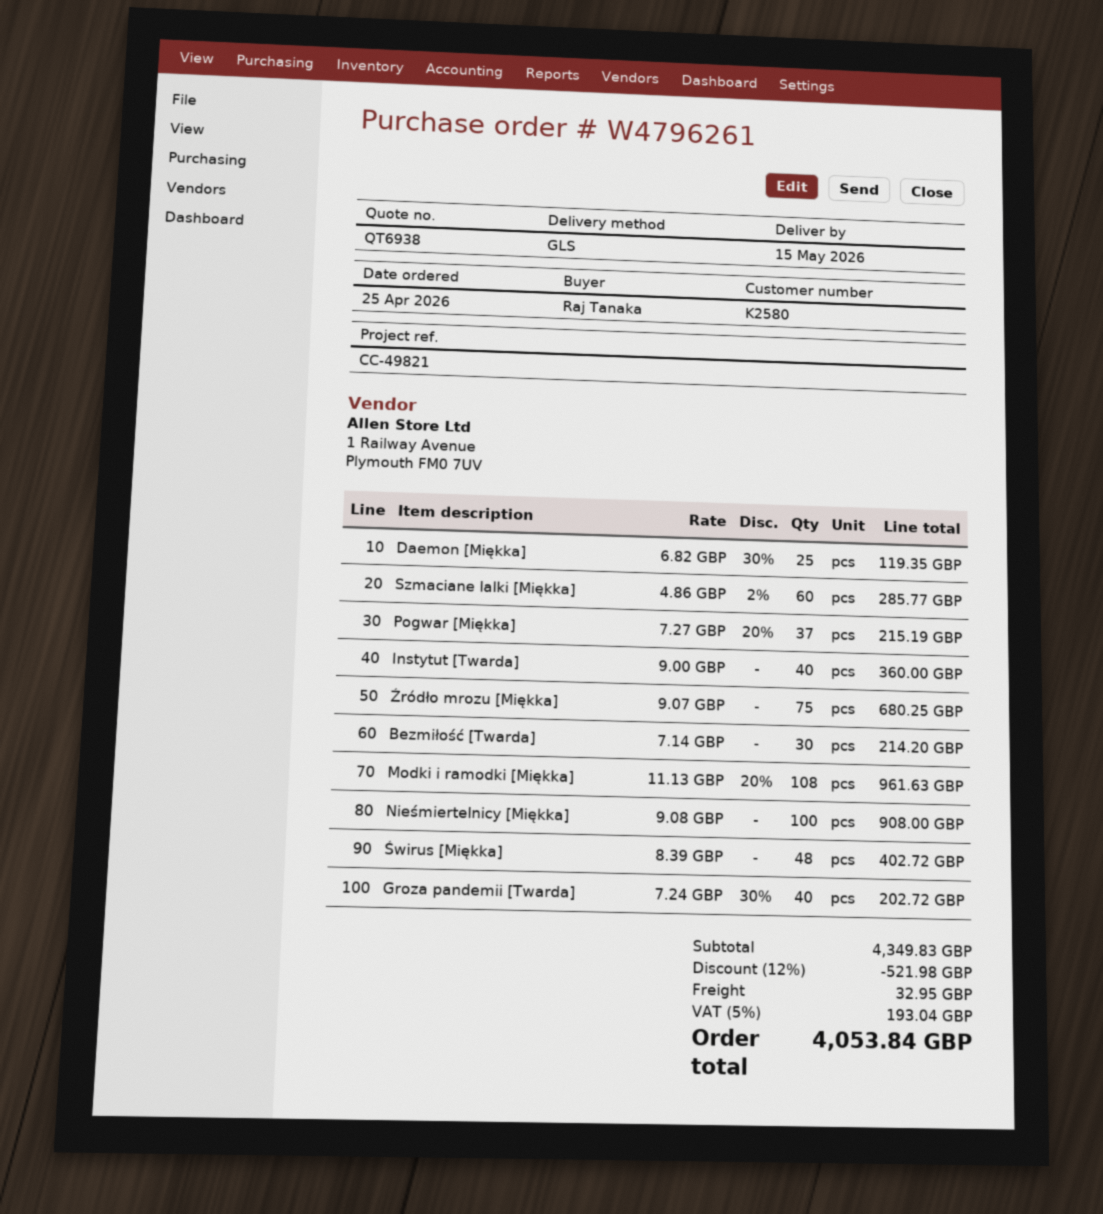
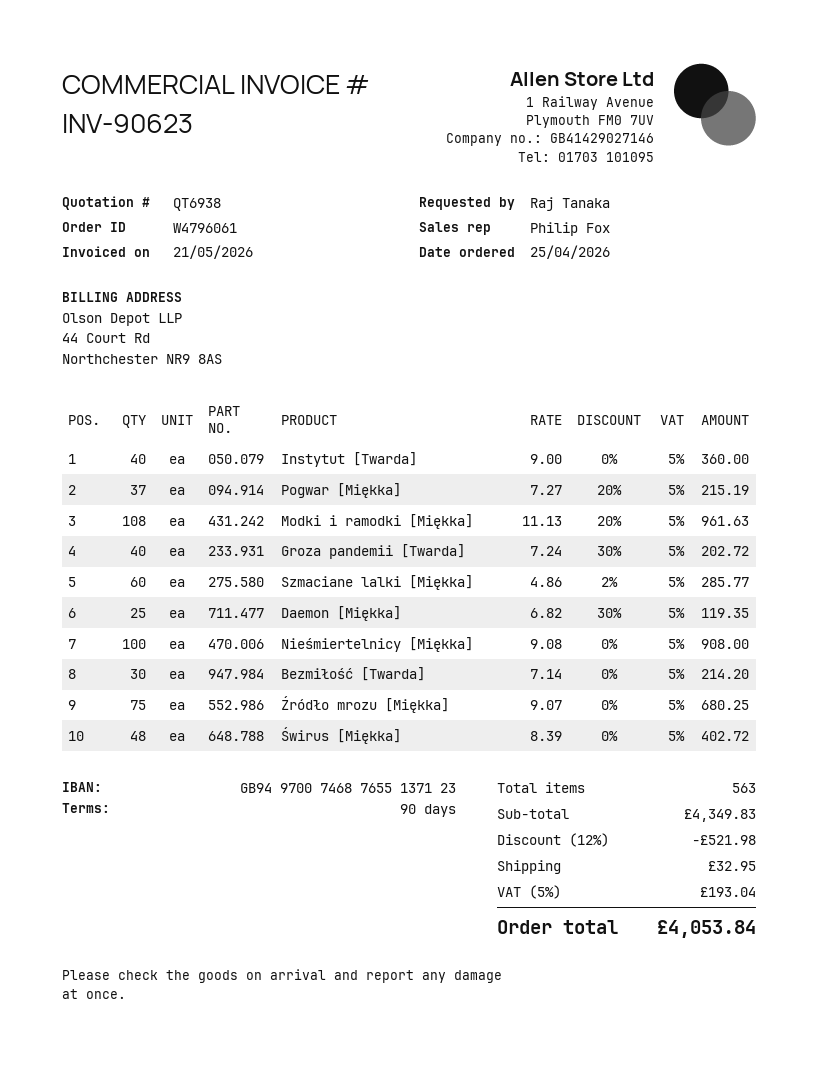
order number: W4796261 -> W4796061

